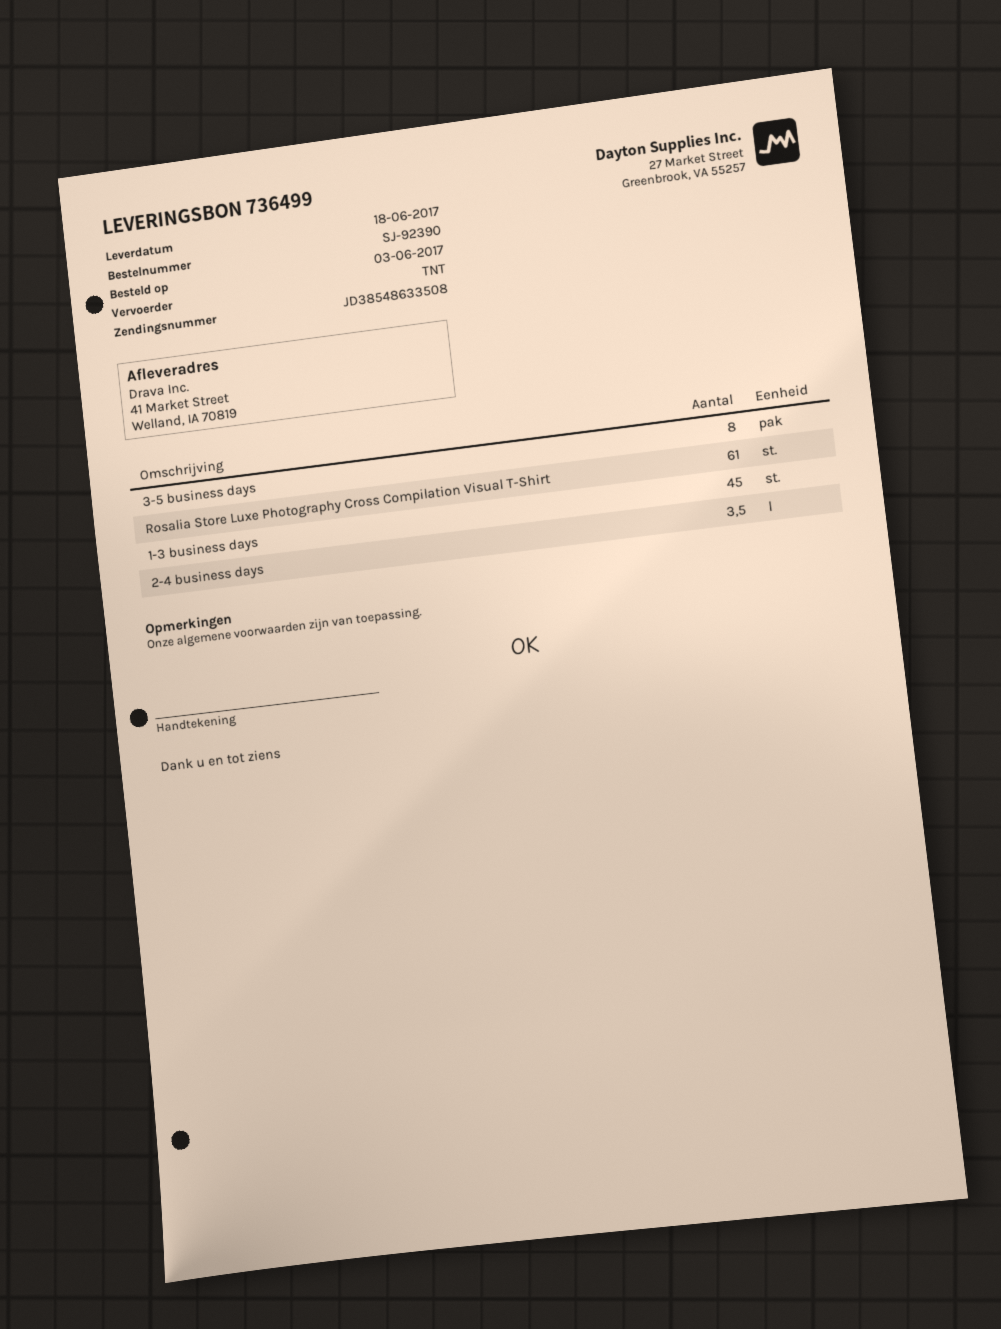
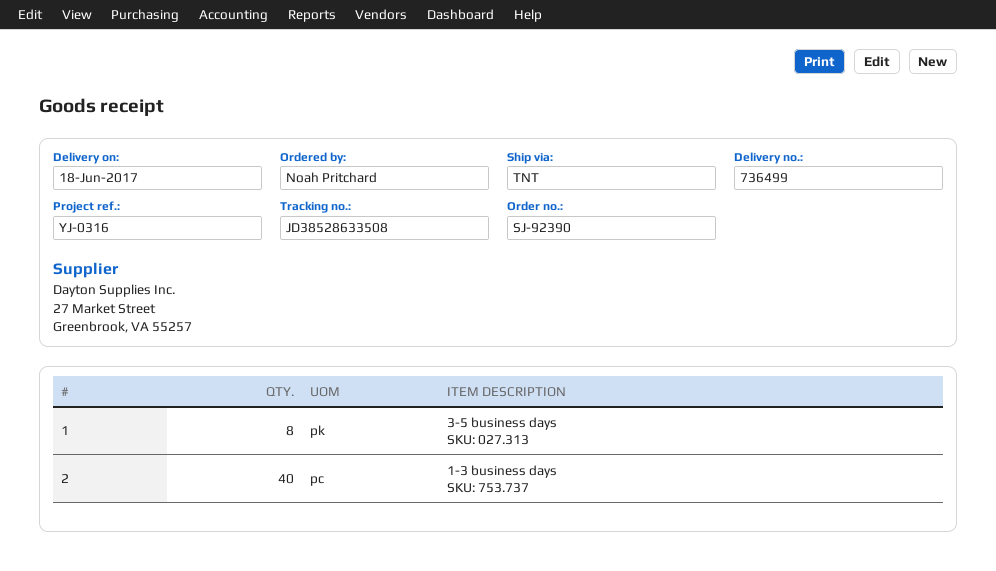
tracking number: JD38548633508 -> JD38528633508
Rosalia Store Luxe Photography Cross Compilation Visual T-Shirt: 61 -> none
1-3 business days: 45 -> 40
2-4 business days: 3.5 -> none

